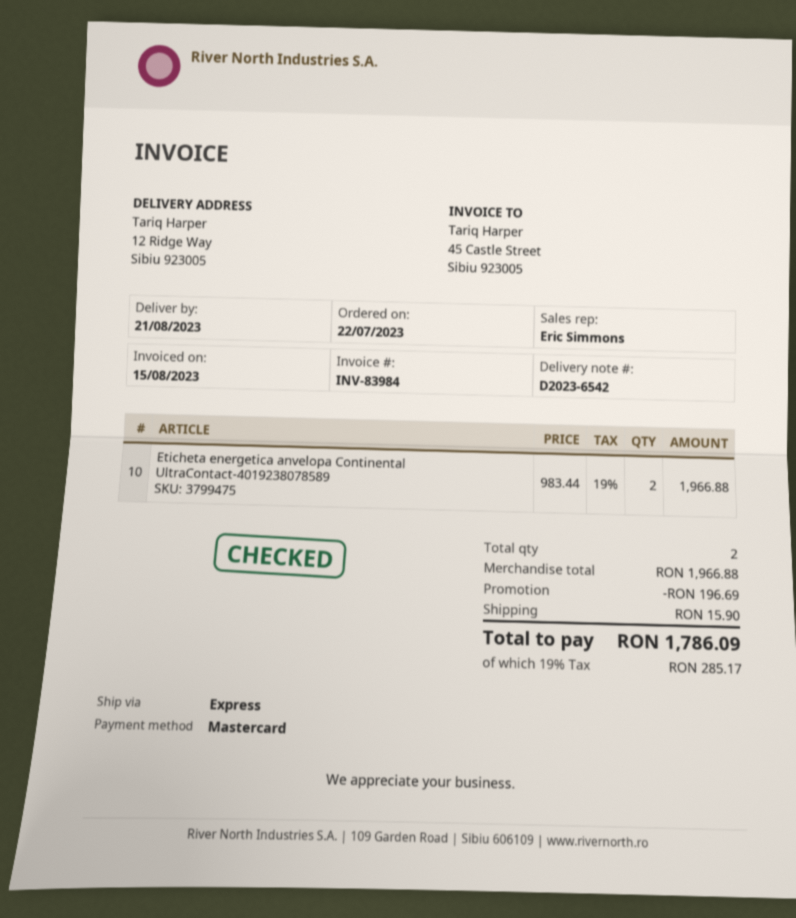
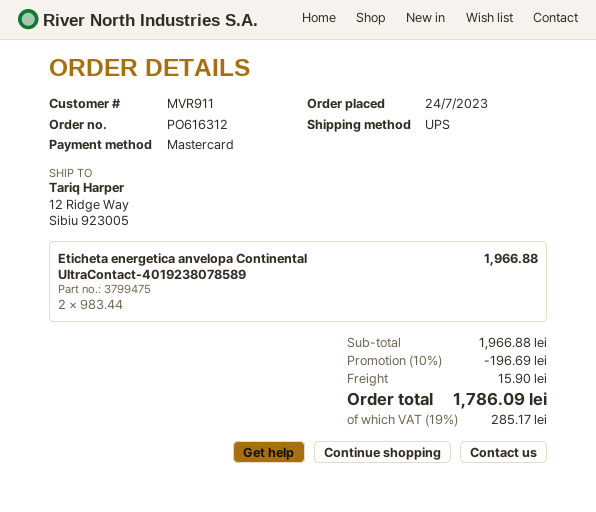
order date: 2023-07-22 -> 2023-07-24
shipping method: express -> UPS

